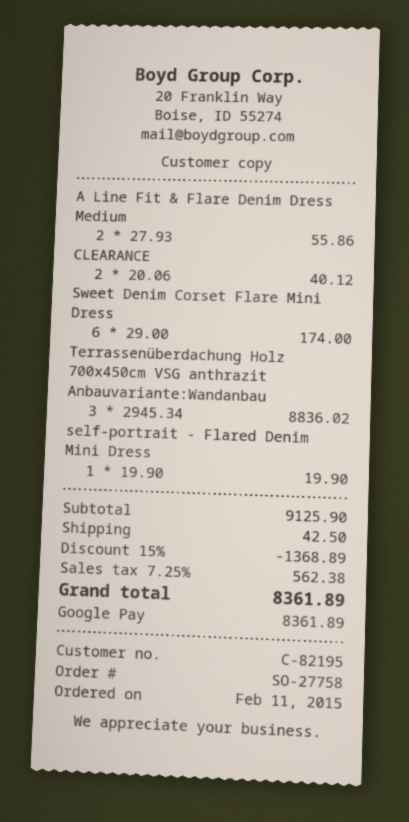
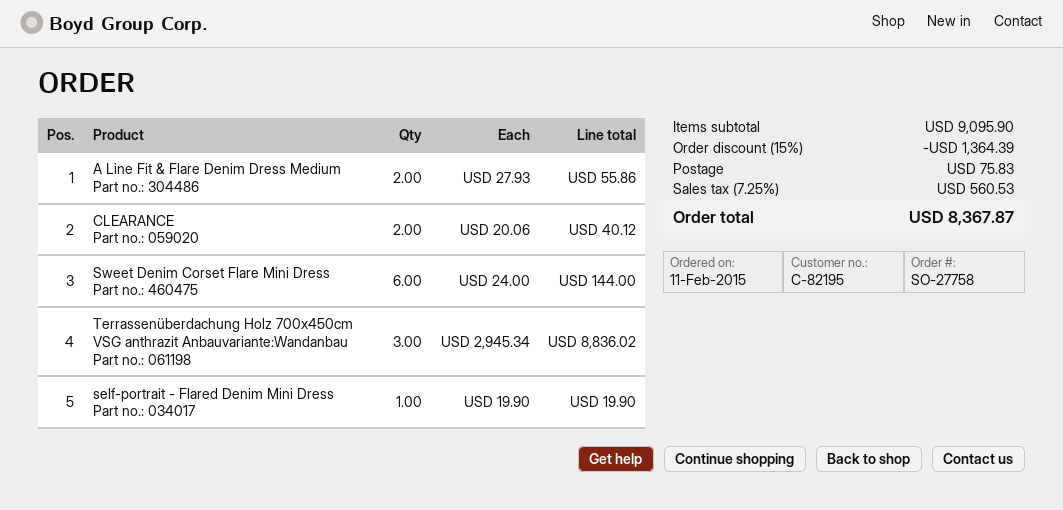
Sweet Denim Corset Flare Mini Dress: 6 x 29.00 = 174.00 -> 6 x 24.00 = 144.00
subtotal: 9125.90 -> 9095.90
discount: 15% = 1368.89 -> 15% = 1364.39
shipping: 42.50 -> 75.83
tax: 7.25% = 562.38 -> 7.25% = 560.53
total: 8361.89 -> 8367.87

